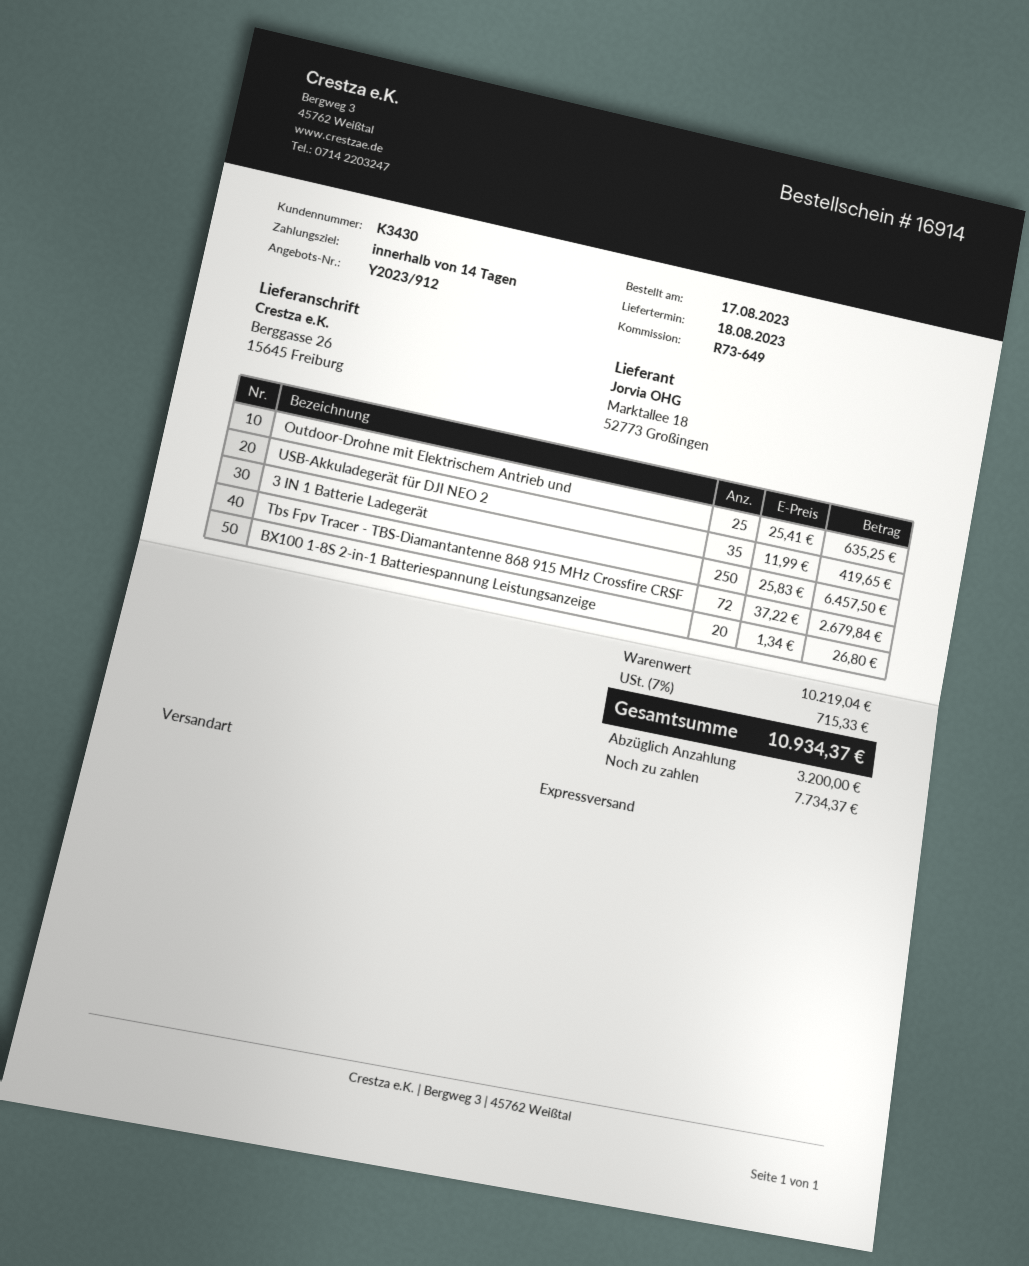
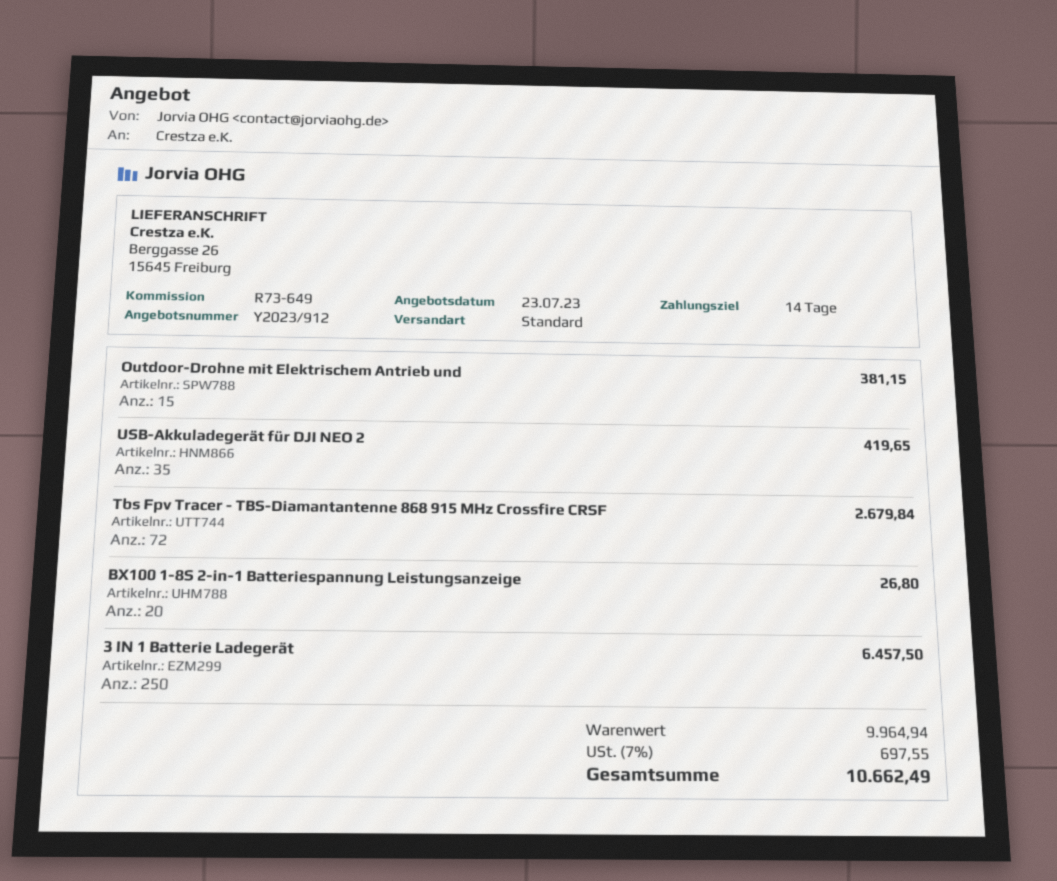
shipping method: express -> standard
Outdoor-Drohne mit Elektrischem Antrieb und: 25 for 635.25 -> 15 for 381.15
subtotal: 10219.04 -> 9964.94
tax: 7% = 715.33 -> 7% = 697.55
total: 10934.37 -> 10662.49

